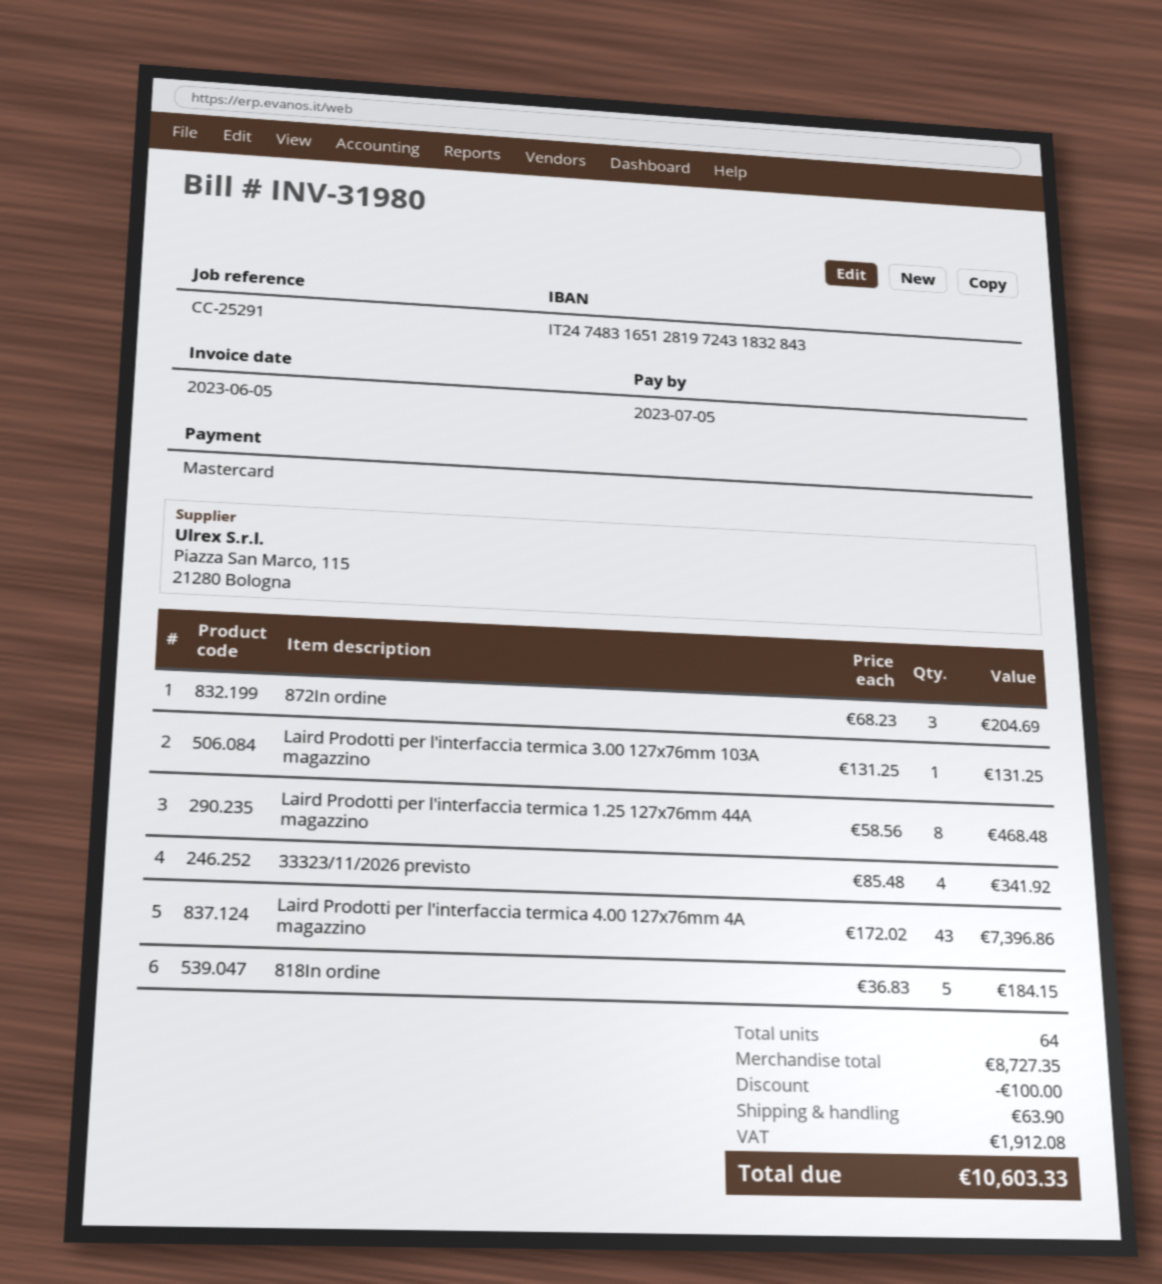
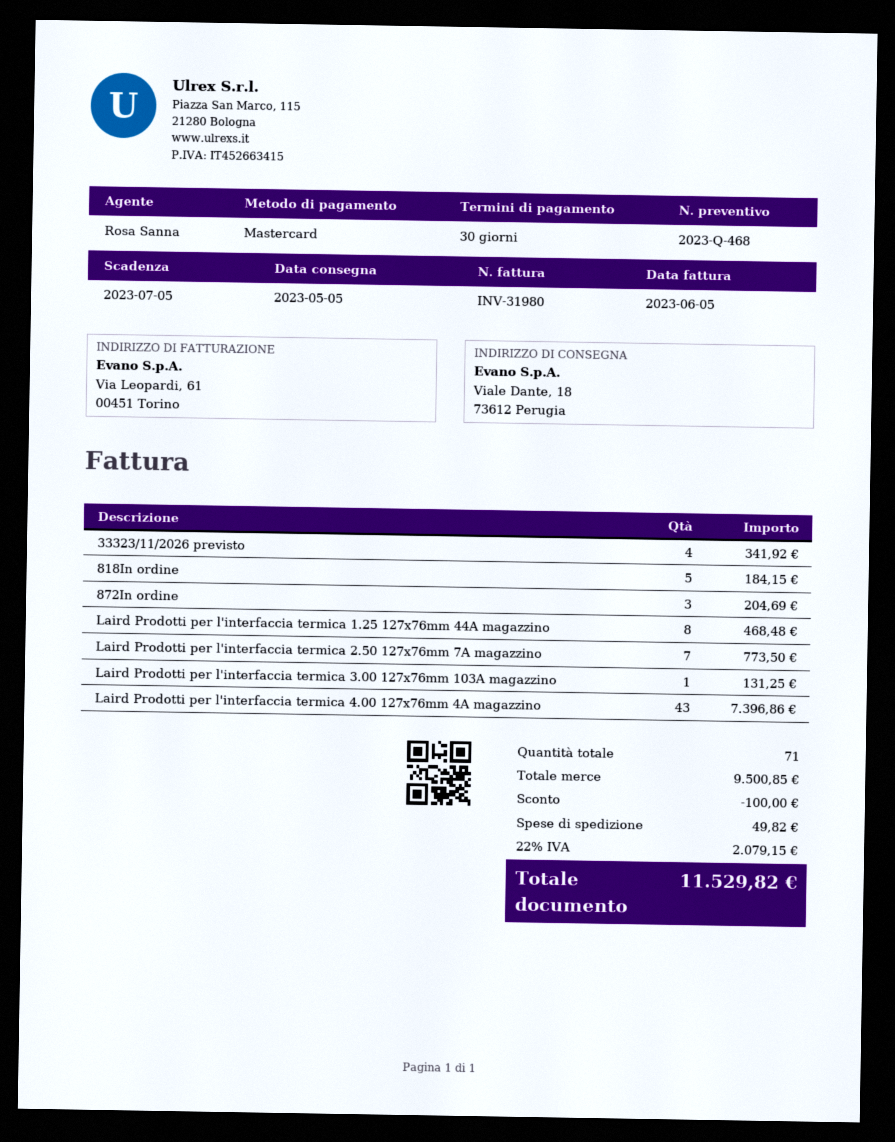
Laird Prodotti per l'interfaccia termica 2.50 127x76mm 7A magazzino: none -> 7 for 773.50
total quantity: 64 -> 71
subtotal: 8727.35 -> 9500.85
shipping: 63.90 -> 49.82
tax: 1912.08 -> 2079.15
total: 10603.33 -> 11529.82

